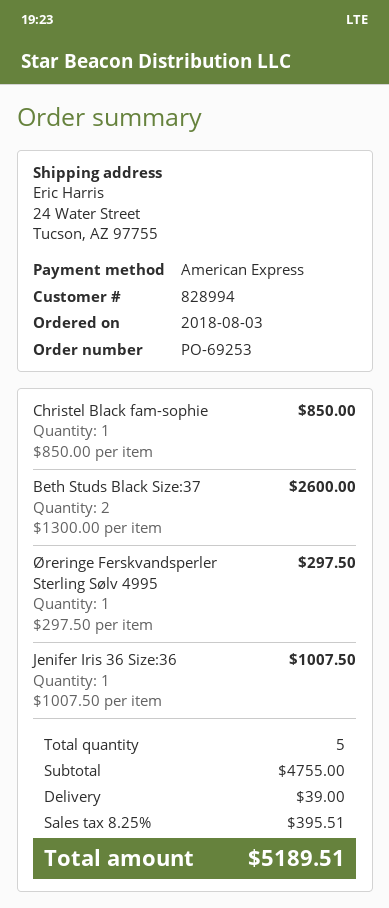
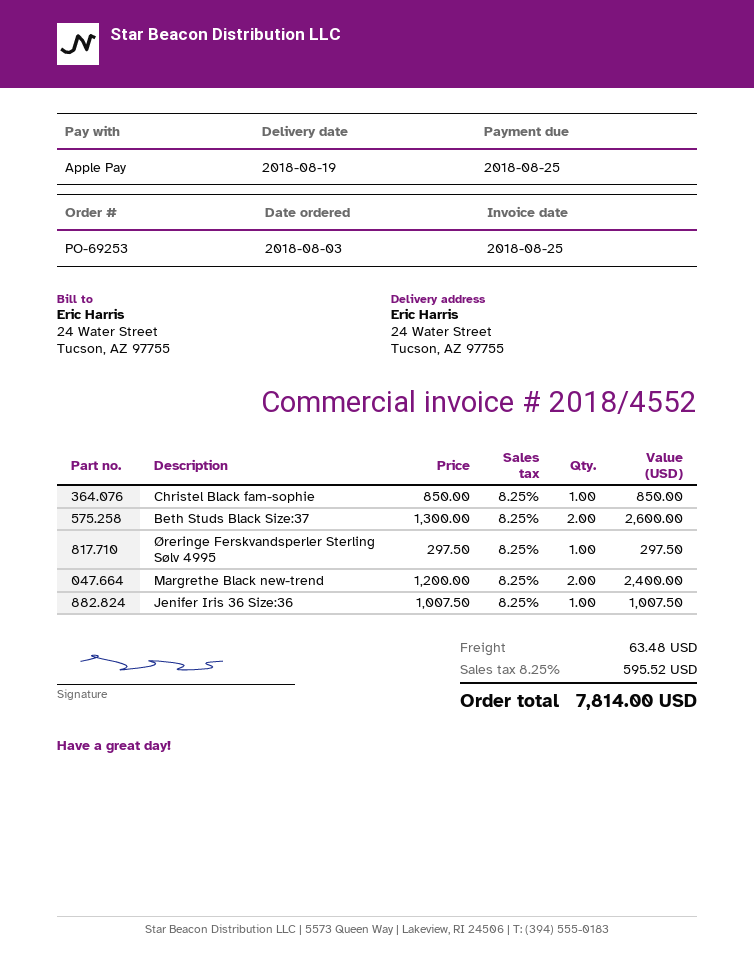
payment method: American Express -> Apple Pay
Margrethe Black new-trend: none -> 2 x 1200.00 = 2400.00
shipping: 39.00 -> 63.48
tax: 8.25% = 395.51 -> 8.25% = 595.52
total: 5189.51 -> 7814.00

